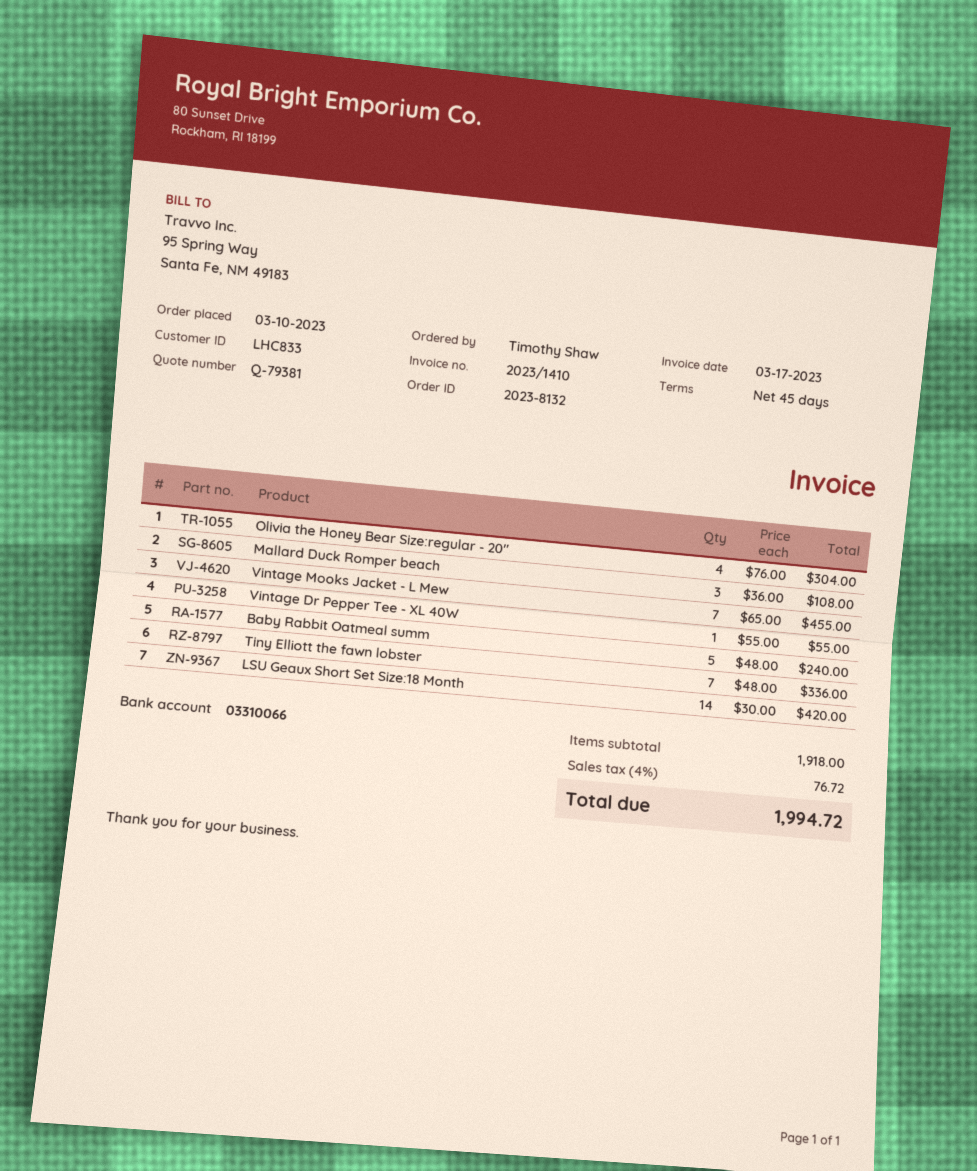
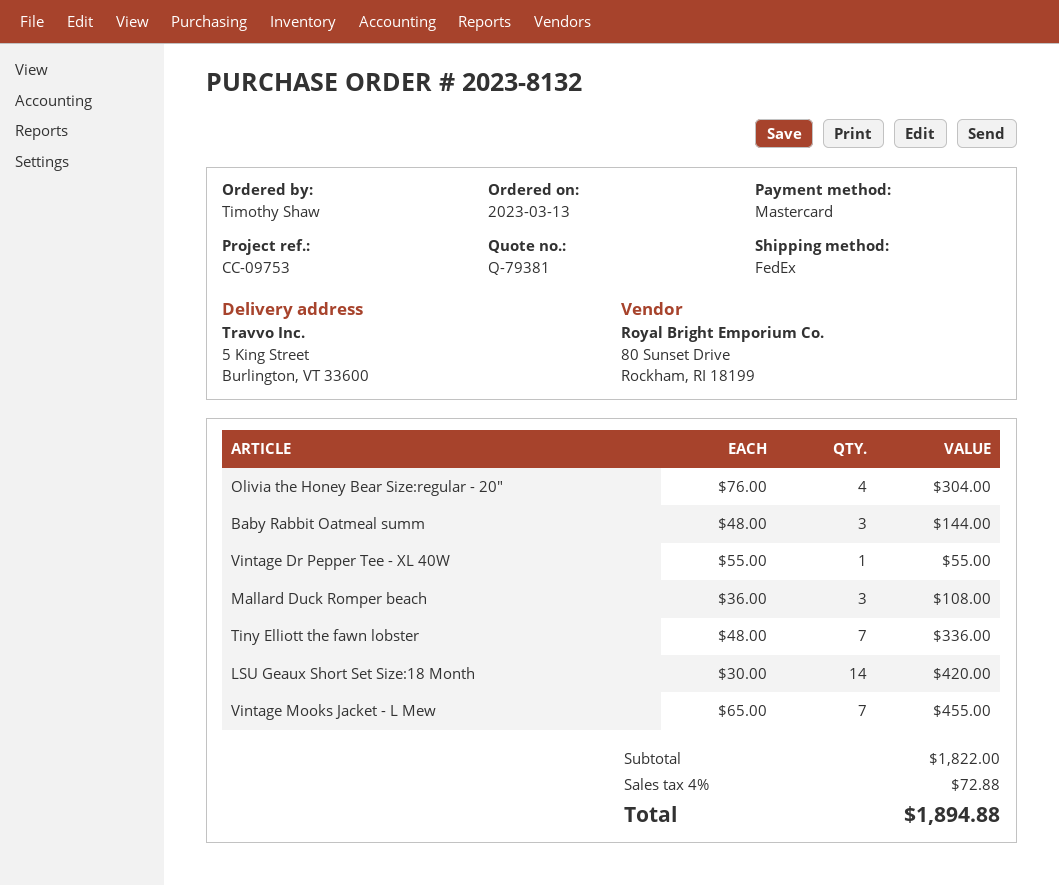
order date: 2023-03-10 -> 2023-03-13
Baby Rabbit Oatmeal summ: 5 x 48.00 = 240.00 -> 3 x 48.00 = 144.00
subtotal: 1918.00 -> 1822.00
tax: 4% = 76.72 -> 4% = 72.88
total: 1994.72 -> 1894.88

